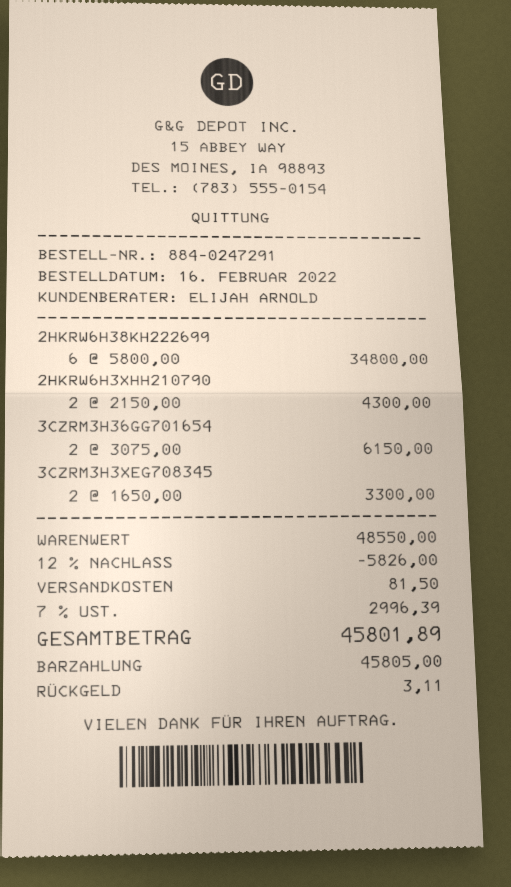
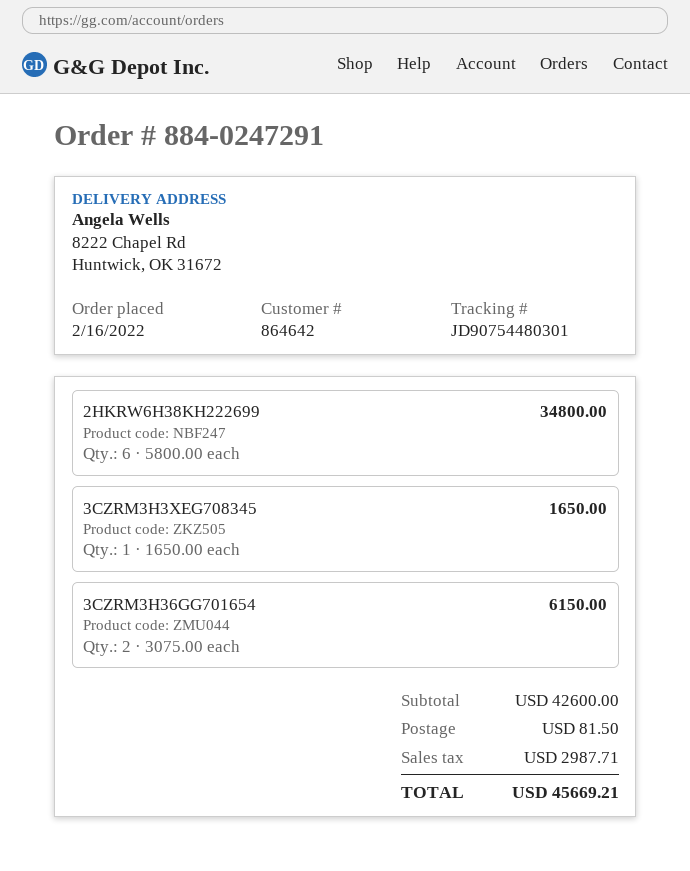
2HKRW6H3XHH210790: 2 x 2150.00 = 4300.00 -> none
3CZRM3H3XEG708345: 2 x 1650.00 = 3300.00 -> 1 x 1650.00 = 1650.00
subtotal: 48550.00 -> 42600.00
discount: 12% = 5826.00 -> none
tax: 2996.39 -> 2987.71
total: 45801.89 -> 45669.21

